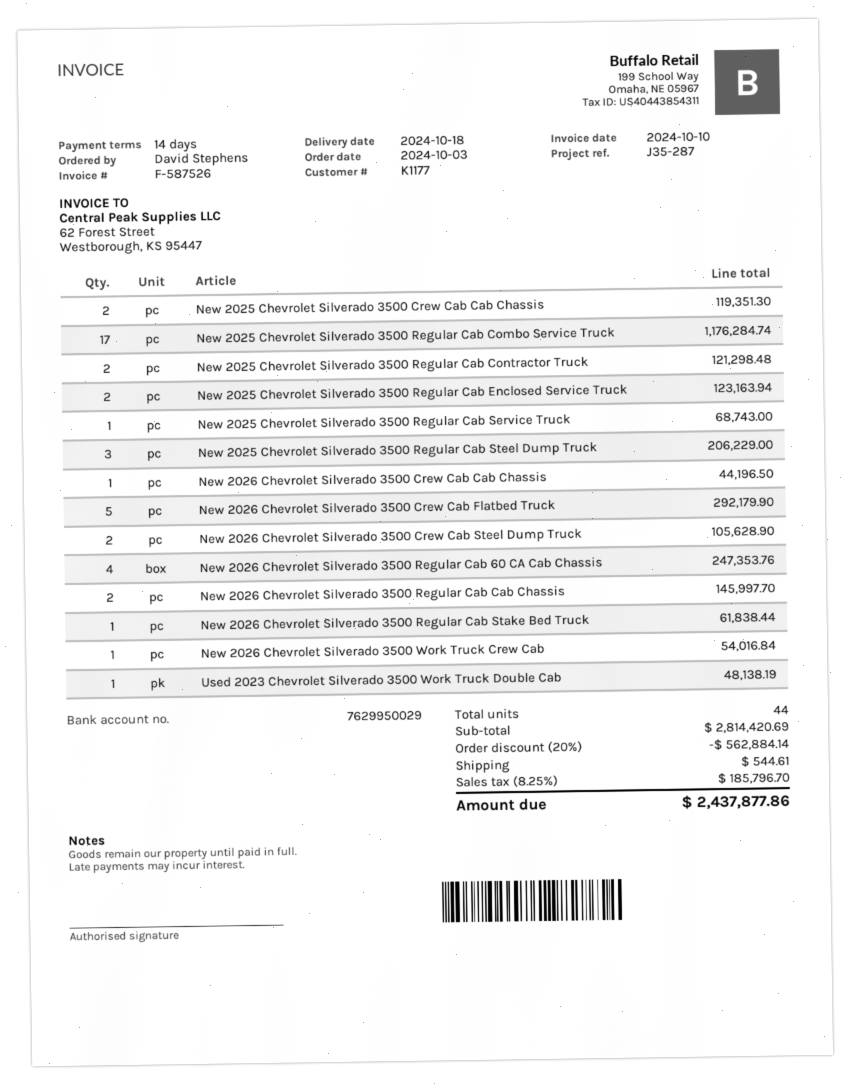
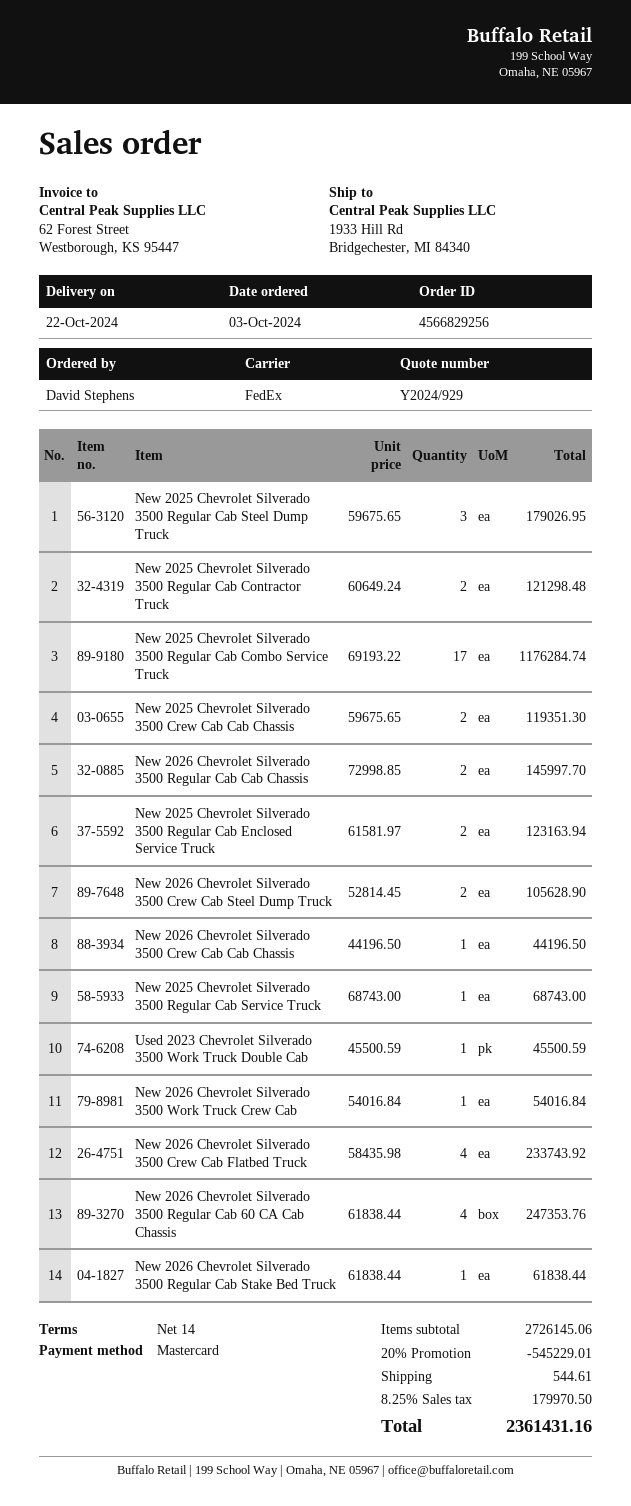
delivery date: 2024-10-18 -> 2024-10-22
New 2025 Chevrolet Silverado 3500 Regular Cab Steel Dump Truck: 3 for 206229.00 -> 3 for 179026.95
New 2026 Chevrolet Silverado 3500 Crew Cab Flatbed Truck: 5 for 292179.90 -> 4 for 233743.92
Used 2023 Chevrolet Silverado 3500 Work Truck Double Cab: 1 for 48138.19 -> 1 for 45500.59
subtotal: 2814420.69 -> 2726145.06
discount: 20% = 562884.14 -> 20% = 545229.01
tax: 8.25% = 185796.70 -> 8.25% = 179970.50
total: 2437877.86 -> 2361431.16

